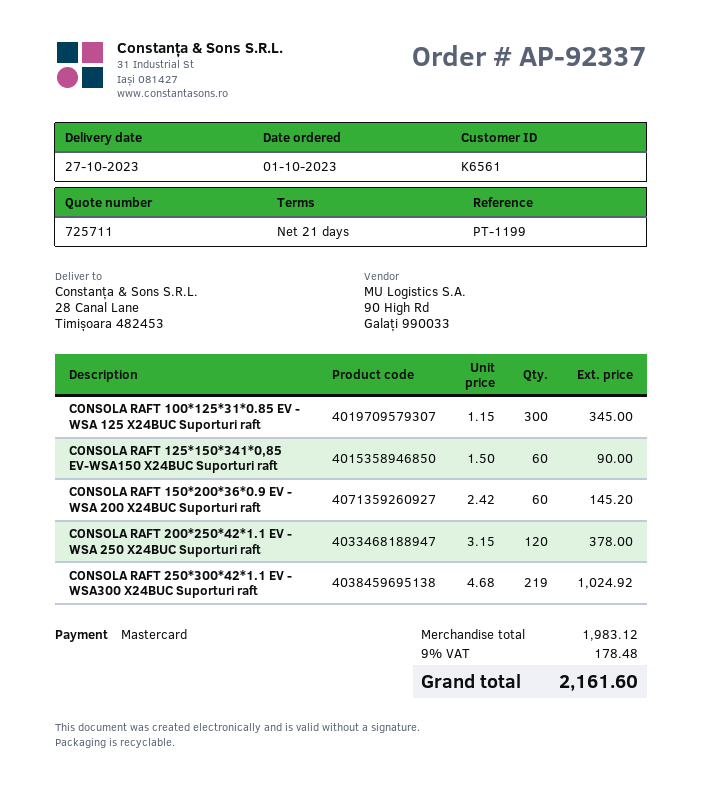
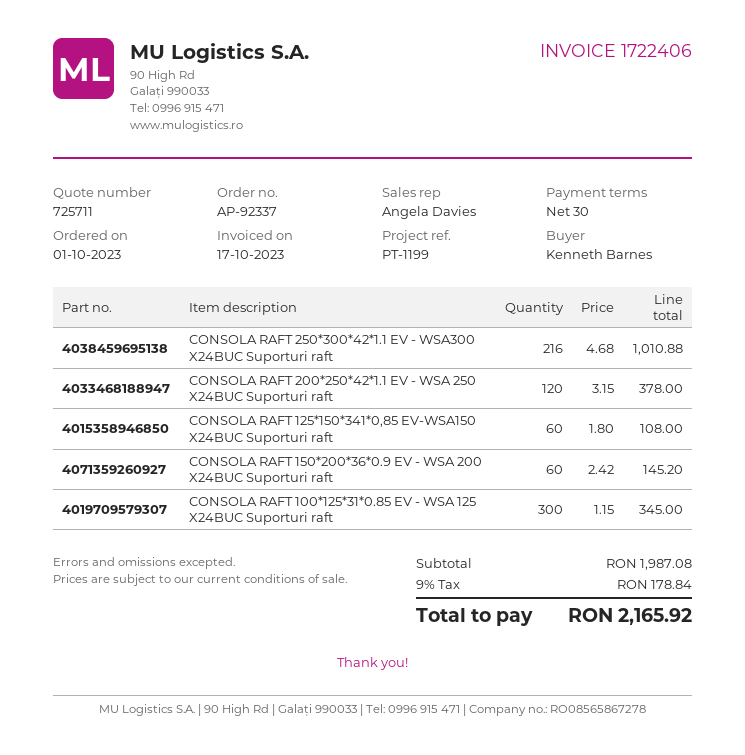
payment terms: 21 days -> 30 days
CONSOLA RAFT 125*150*341*0,85 EV-WSA150 X24BUC Suporturi raft: 60 x 1.50 = 90.00 -> 60 x 1.80 = 108.00
CONSOLA RAFT 250*300*42*1.1 EV - WSA300 X24BUC Suporturi raft: 219 x 4.68 = 1024.92 -> 216 x 4.68 = 1010.88
subtotal: 1983.12 -> 1987.08
tax: 9% = 178.48 -> 9% = 178.84
total: 2161.60 -> 2165.92

